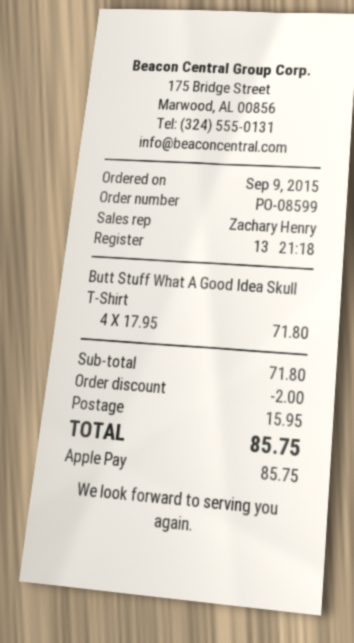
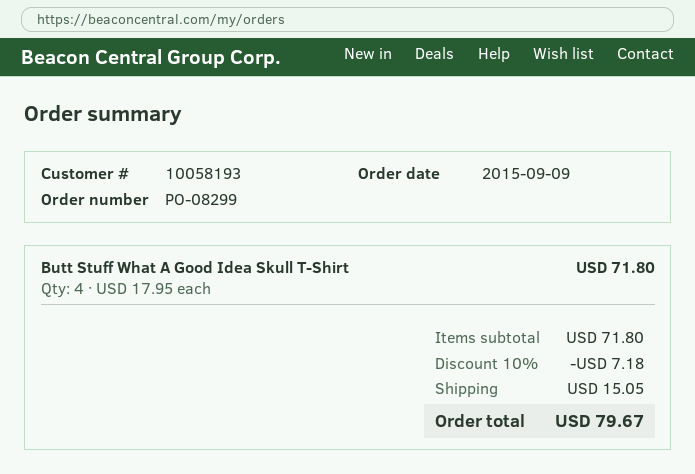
order number: PO-08599 -> PO-08299
discount: 2.00 -> 7.18
shipping: 15.95 -> 15.05
total: 85.75 -> 79.67

